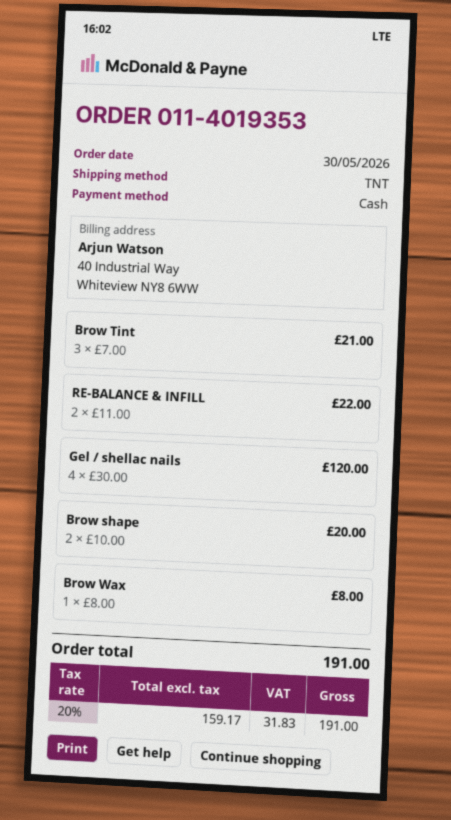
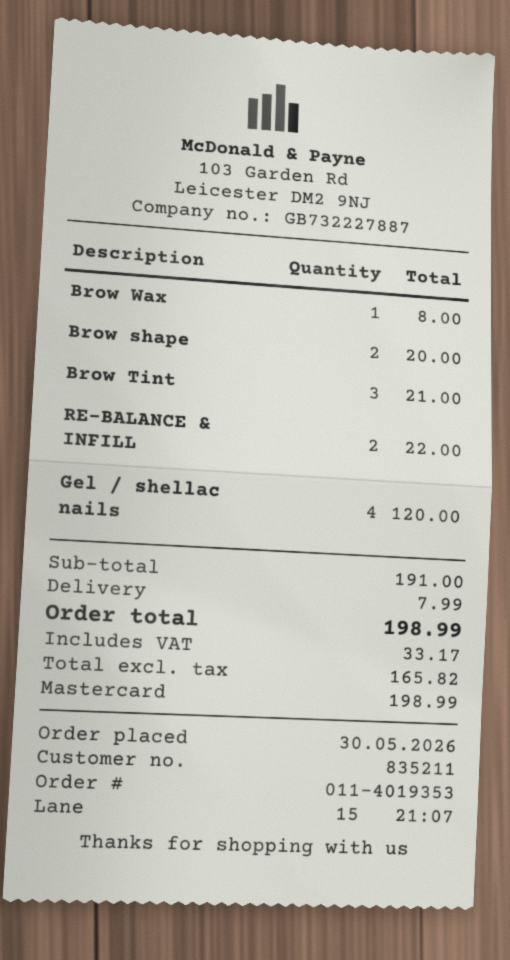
payment method: cash -> Mastercard
shipping: none -> 7.99
net: 159.17 -> 165.82
tax: 31.83 -> 33.17
total: 191.00 -> 198.99

